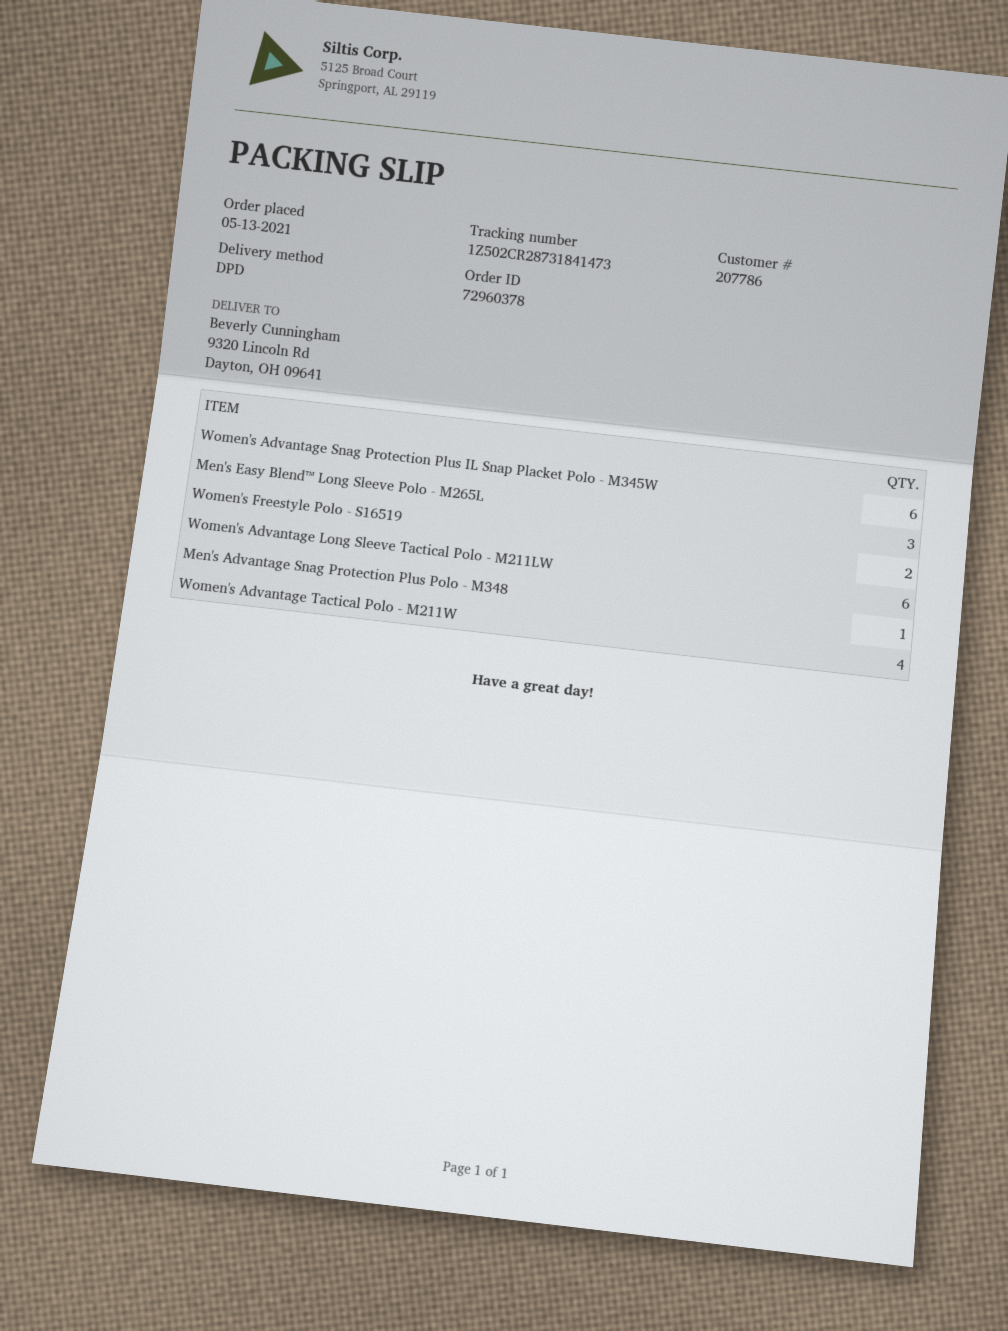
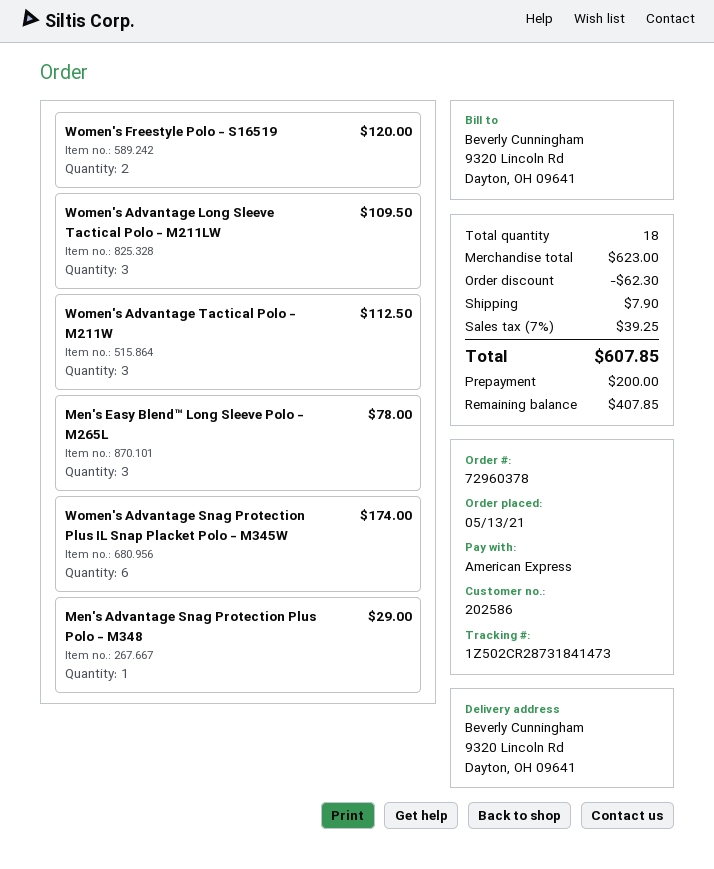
customer number: 207786 -> 202586
Women's Advantage Long Sleeve Tactical Polo - M211LW: 6 -> 3
Women's Advantage Tactical Polo - M211W: 4 -> 3

